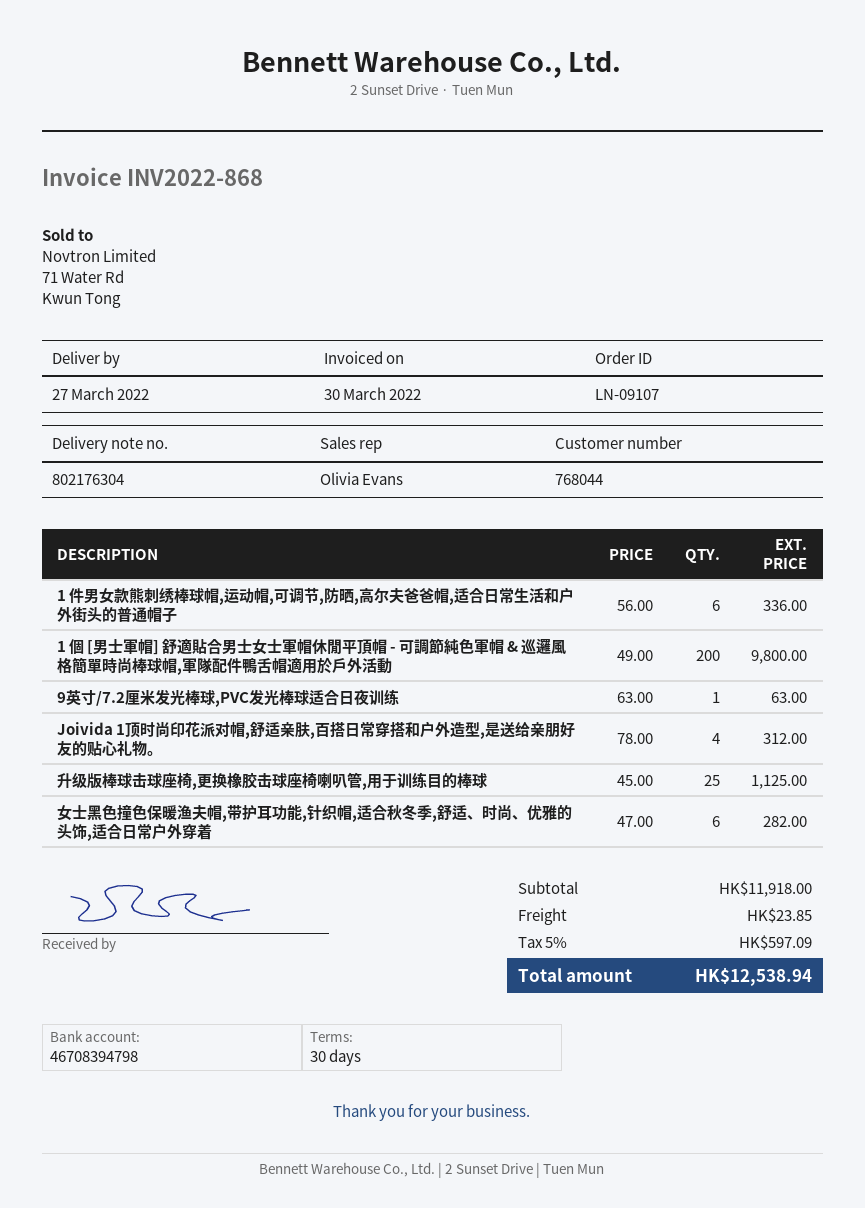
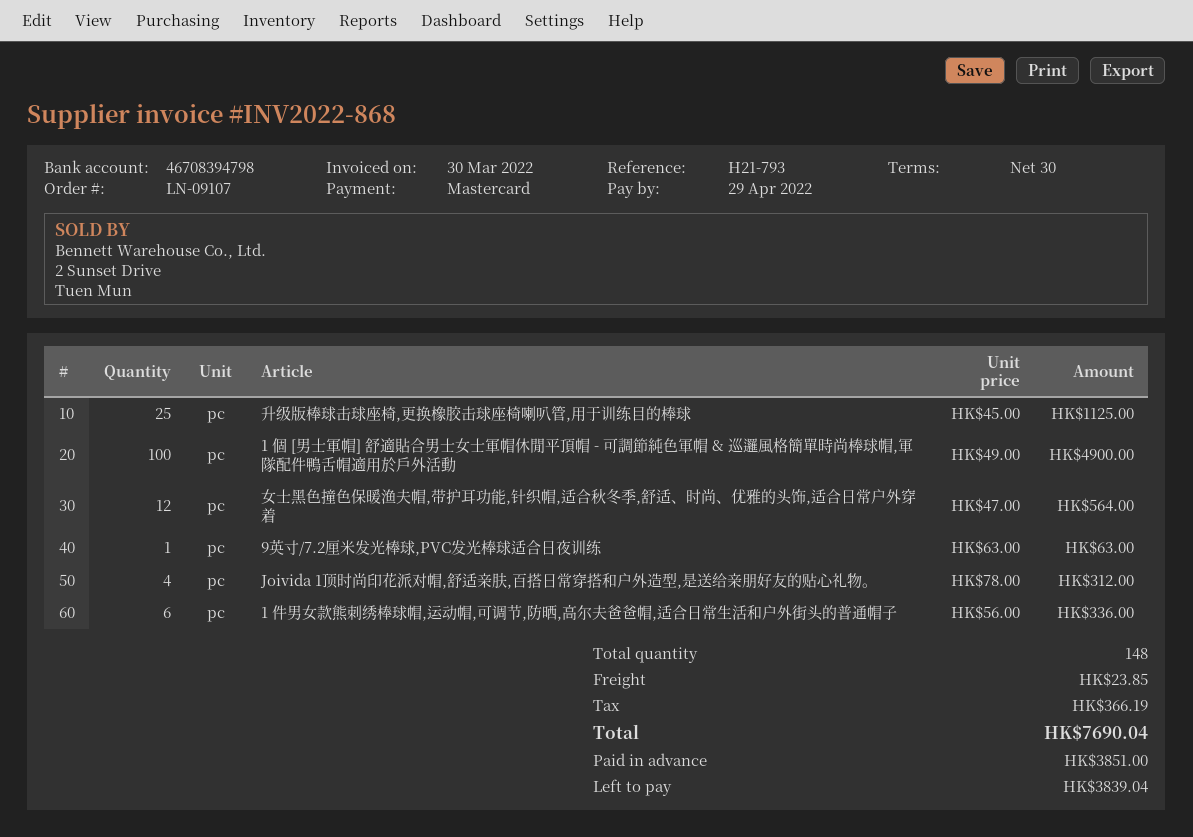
1 個 [男士軍帽] 舒適貼合男士女士軍帽休閒平頂帽 - 可調節純色軍帽 & 巡邏風格簡單時尚棒球帽,軍隊配件鴨舌帽適用於戶外活動: 200 x 49.00 = 9800.00 -> 100 x 49.00 = 4900.00
女士黑色撞色保暖渔夫帽,带护耳功能,针织帽,适合秋冬季,舒适、时尚、优雅的头饰,适合日常户外穿着: 6 x 47.00 = 282.00 -> 12 x 47.00 = 564.00
tax: 597.09 -> 366.19
total: 12538.94 -> 7690.04

